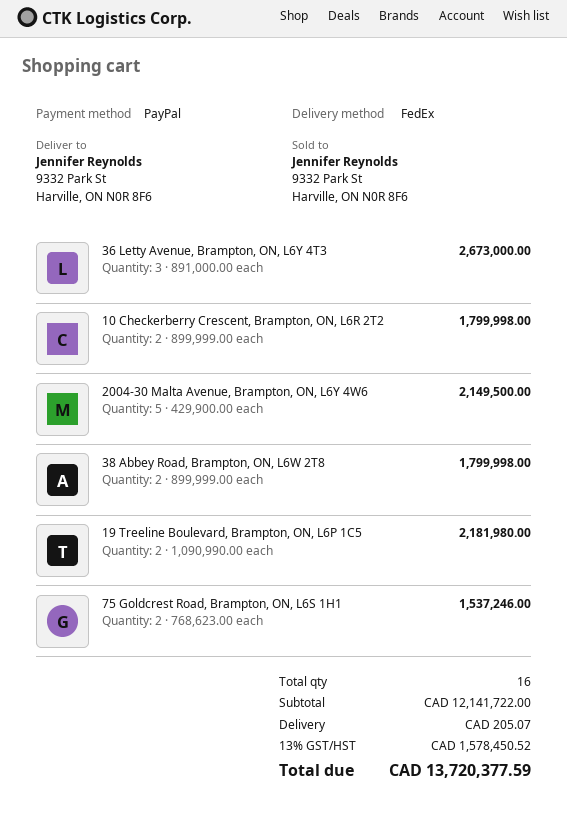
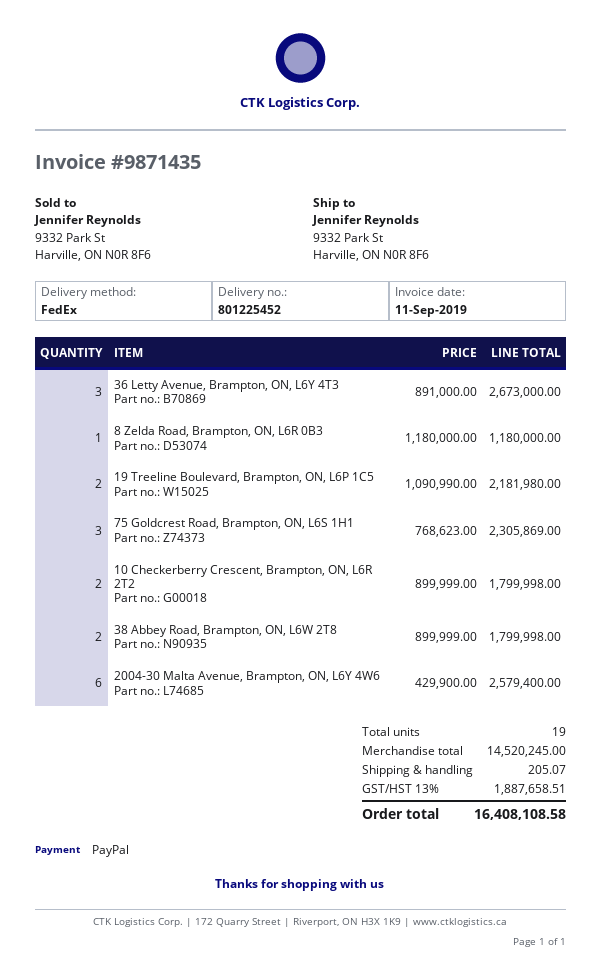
2004-30 Malta Avenue, Brampton, ON, L6Y 4W6: 5 x 429900.00 = 2149500.00 -> 6 x 429900.00 = 2579400.00
75 Goldcrest Road, Brampton, ON, L6S 1H1: 2 x 768623.00 = 1537246.00 -> 3 x 768623.00 = 2305869.00
8 Zelda Road, Brampton, ON, L6R 0B3: none -> 1 x 1180000.00 = 1180000.00
total quantity: 16 -> 19
subtotal: 12141722.00 -> 14520245.00
tax: 13% = 1578450.52 -> 13% = 1887658.51
total: 13720377.59 -> 16408108.58

